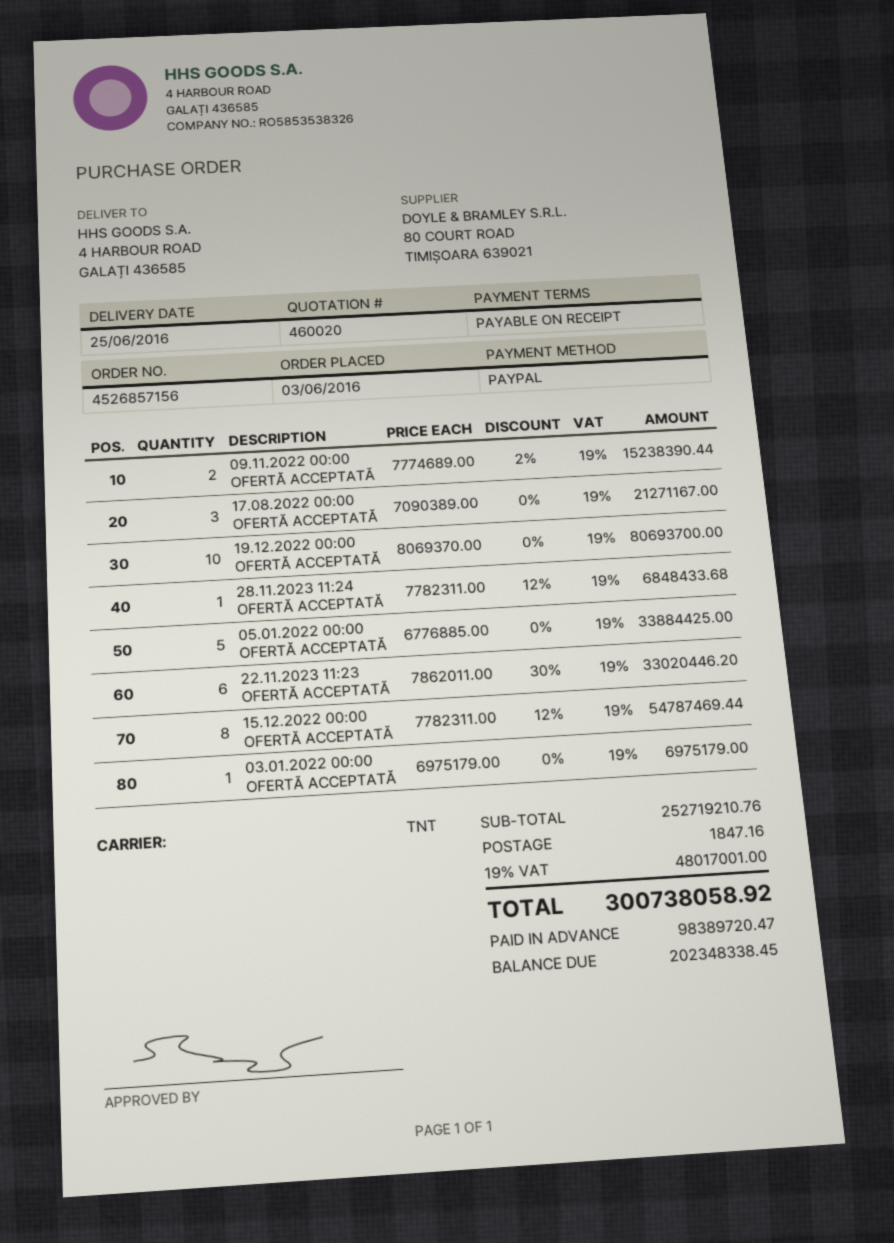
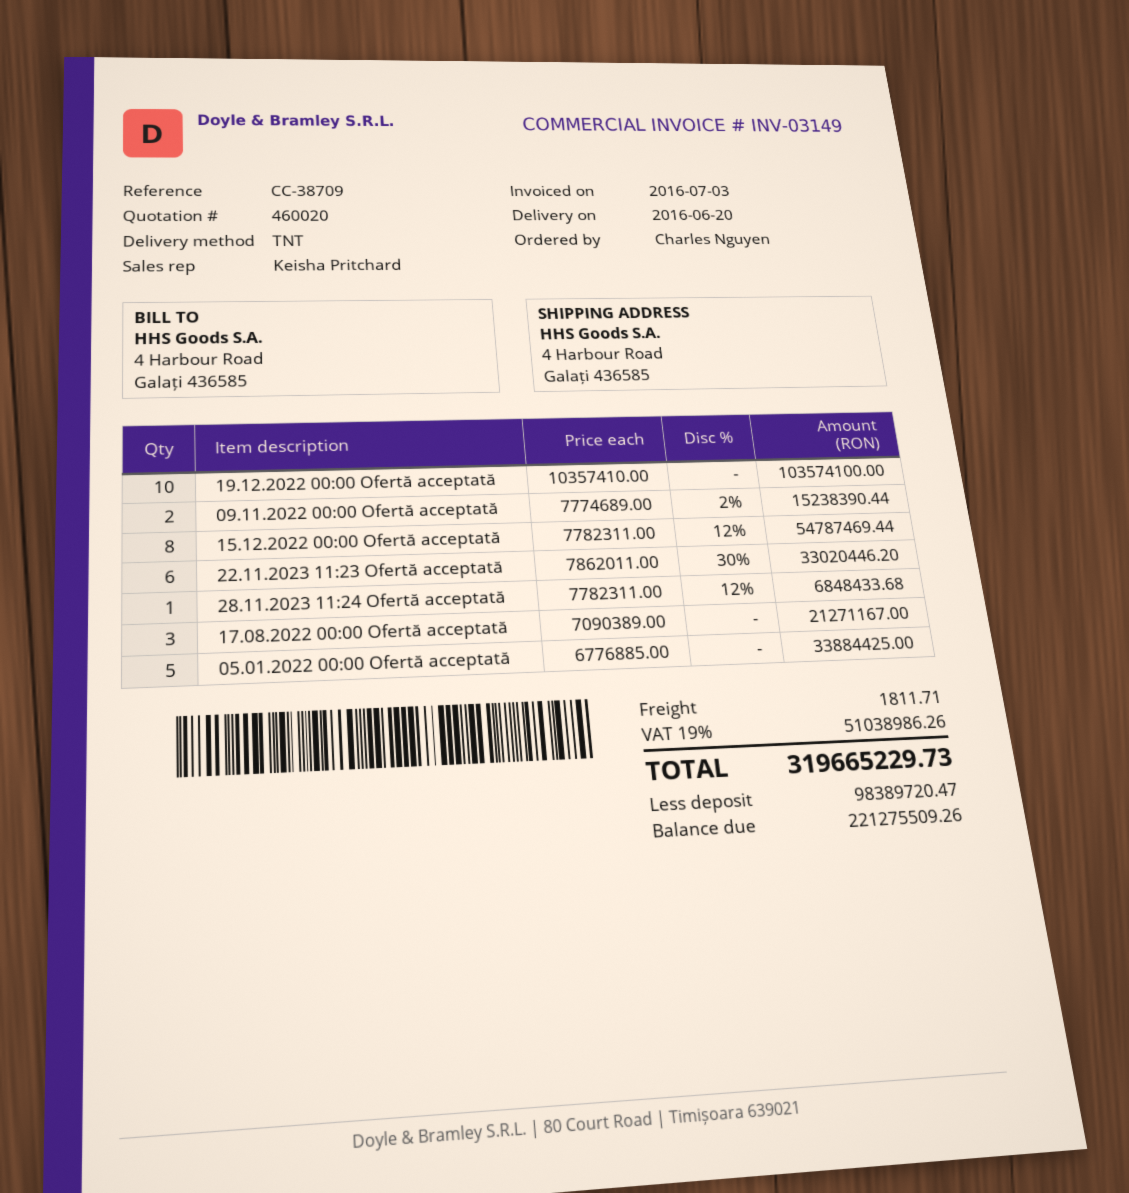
delivery date: 2016-06-25 -> 2016-06-20
19.12.2022 00:00 OFERTĂ ACCEPTATĂ: 10 x 8069370.00 = 80693700.00 -> 10 x 10357410.00 = 103574100.00
03.01.2022 00:00 OFERTĂ ACCEPTATĂ: 1 x 6975179.00 = 6975179.00 -> none
shipping: 1847.16 -> 1811.71
tax: 19% = 48017001.00 -> 19% = 51038986.26
total: 300738058.92 -> 319665229.73
balance: 202348338.45 -> 221275509.26

